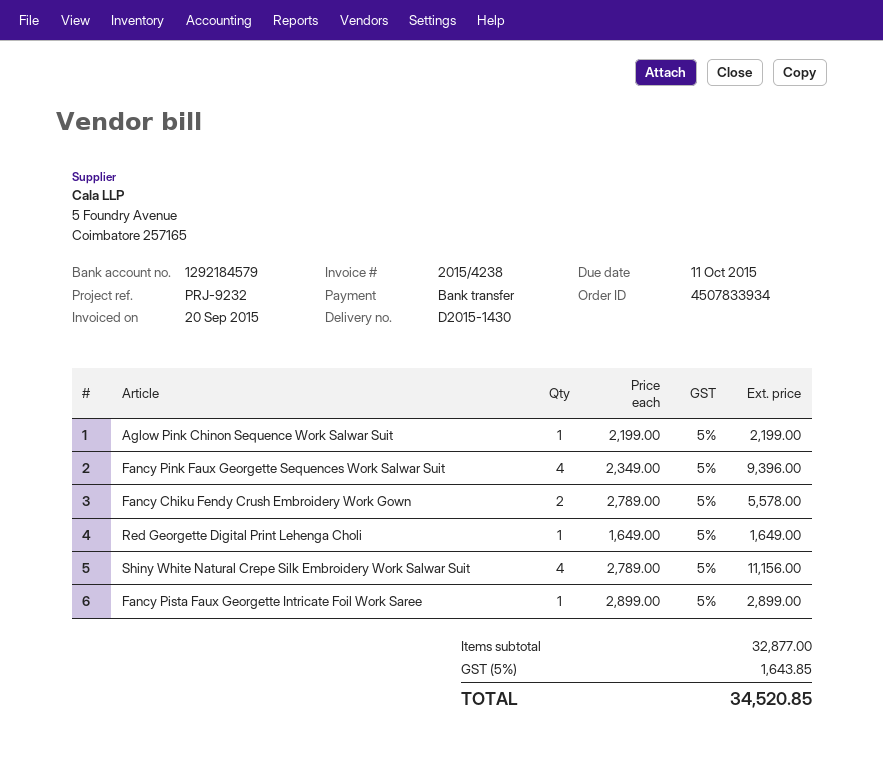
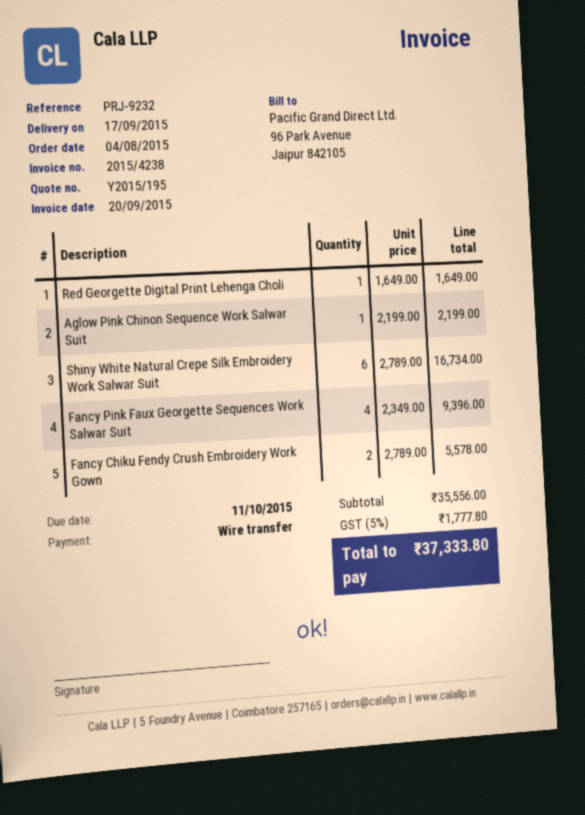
Shiny White Natural Crepe Silk Embroidery Work Salwar Suit: 4 x 2789.00 = 11156.00 -> 6 x 2789.00 = 16734.00
Fancy Pista Faux Georgette Intricate Foil Work Saree: 1 x 2899.00 = 2899.00 -> none
subtotal: 32877.00 -> 35556.00
tax: 5% = 1643.85 -> 5% = 1777.80
total: 34520.85 -> 37333.80

